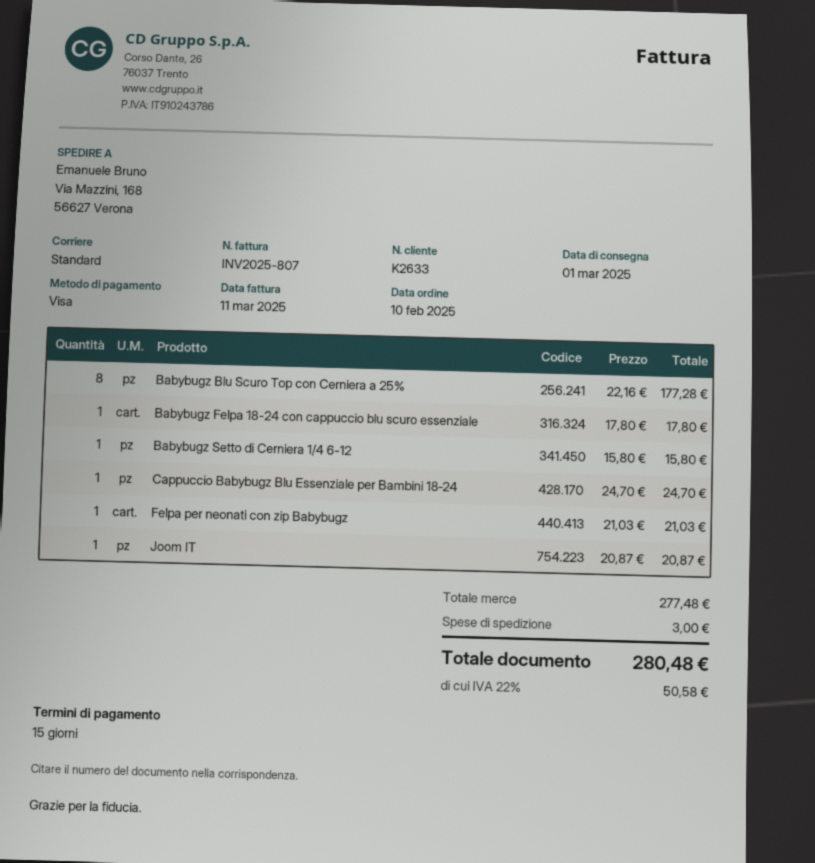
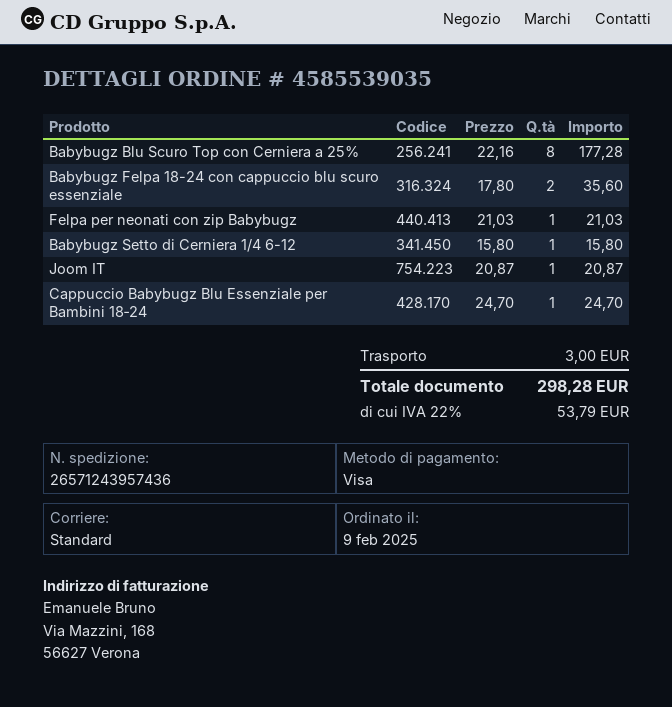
order date: 2025-02-10 -> 2025-02-09
Babybugz Felpa 18-24 con cappuccio blu scuro essenziale: 1 x 17.80 = 17.80 -> 2 x 17.80 = 35.60
tax: 22% = 50.58 -> 22% = 53.79
total: 280.48 -> 298.28

